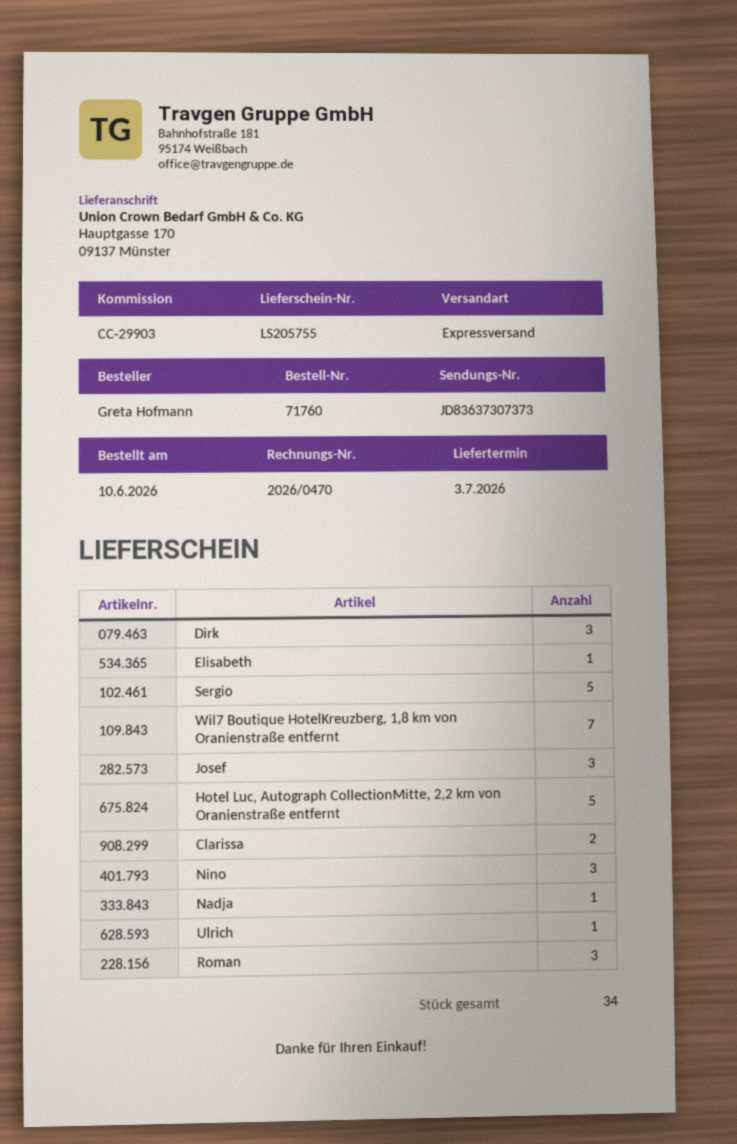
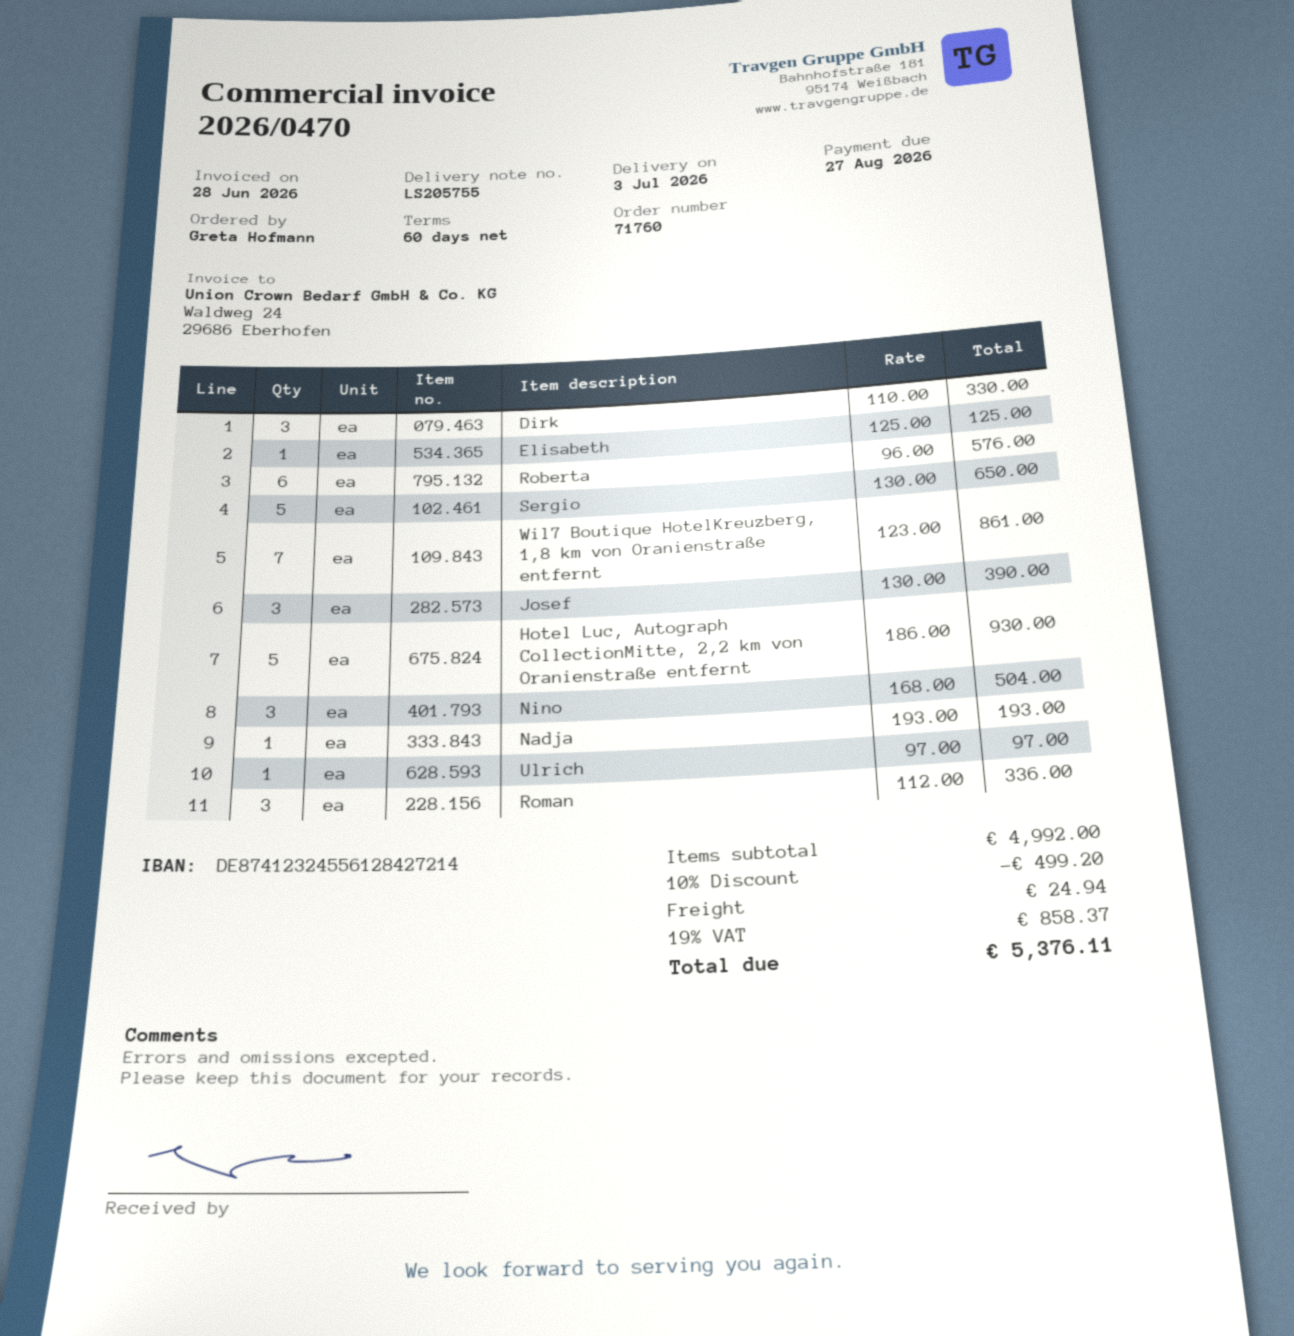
Clarissa: 2 -> none
Roberta: none -> 6

